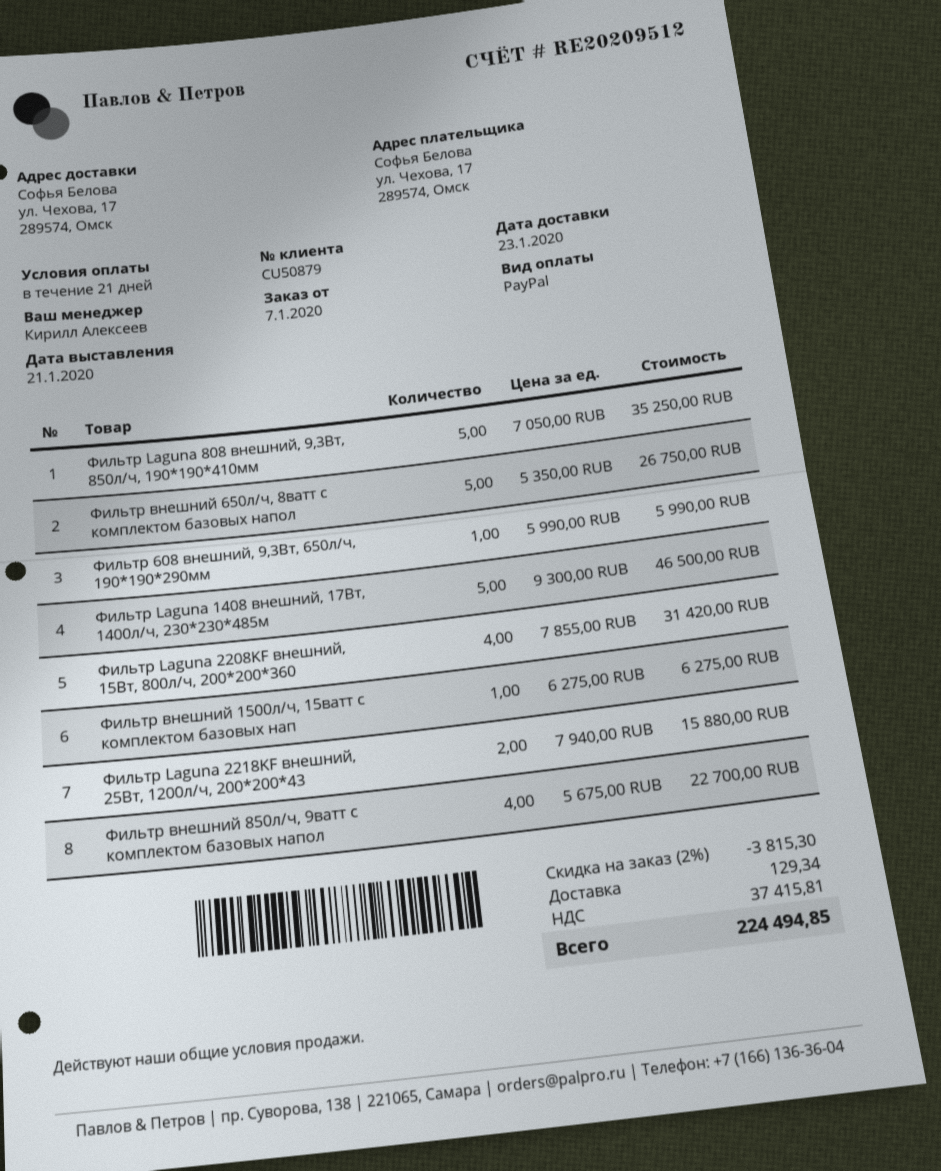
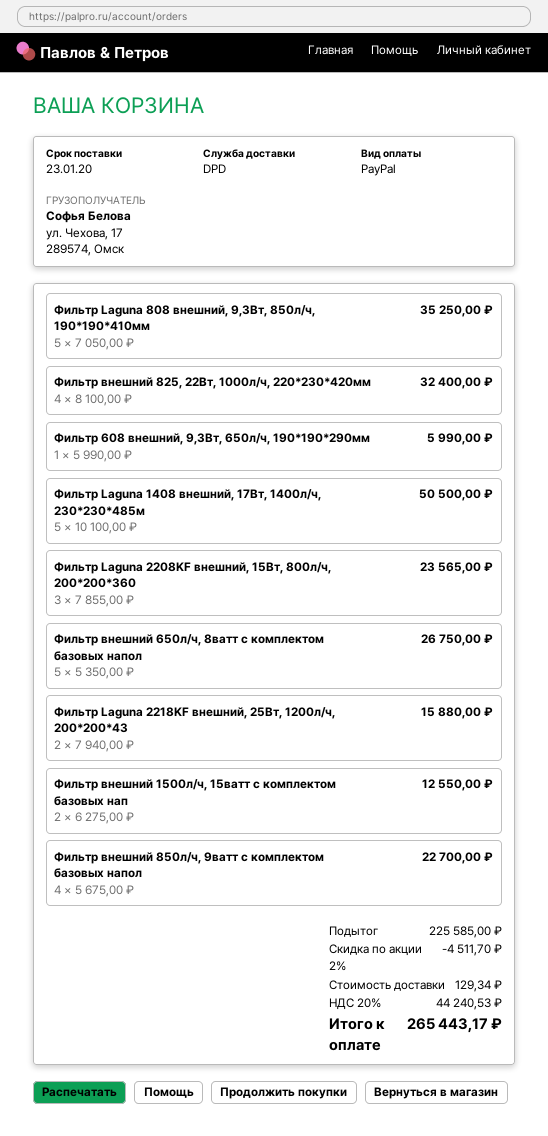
Фильтр Laguna 1408 внешний, 17Вт, 1400л/ч, 230*230*485м: 5 x 9300.00 = 46500.00 -> 5 x 10100.00 = 50500.00
Фильтр Laguna 2208KF внешний, 15Вт, 800л/ч, 200*200*360: 4 x 7855.00 = 31420.00 -> 3 x 7855.00 = 23565.00
Фильтр внешний 1500л/ч, 15ватт с комплектом базовых нап: 1 x 6275.00 = 6275.00 -> 2 x 6275.00 = 12550.00
Фильтр внешний 825, 22Вт, 1000л/ч, 220*230*420мм: none -> 4 x 8100.00 = 32400.00
discount: 2% = 3815.30 -> 2% = 4511.70
tax: 37415.81 -> 44240.53
total: 224494.85 -> 265443.17

